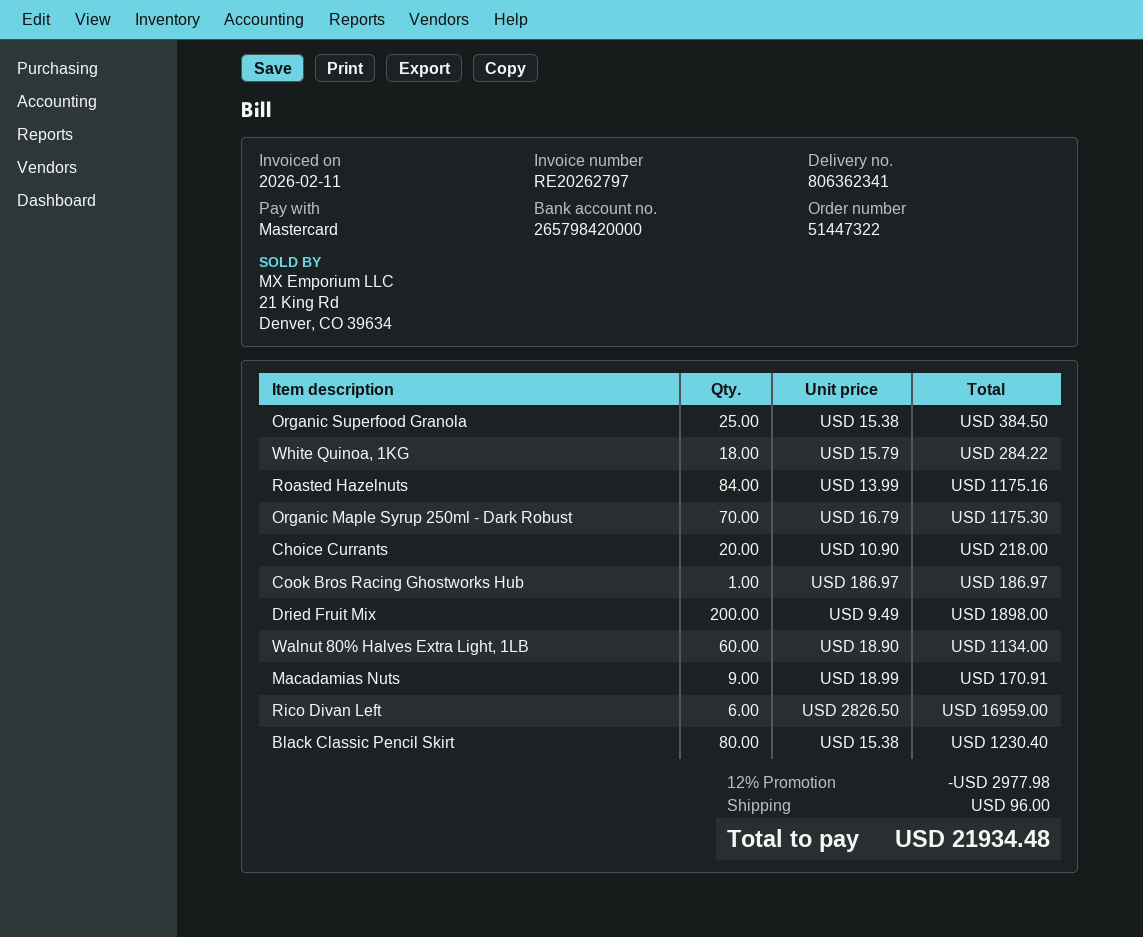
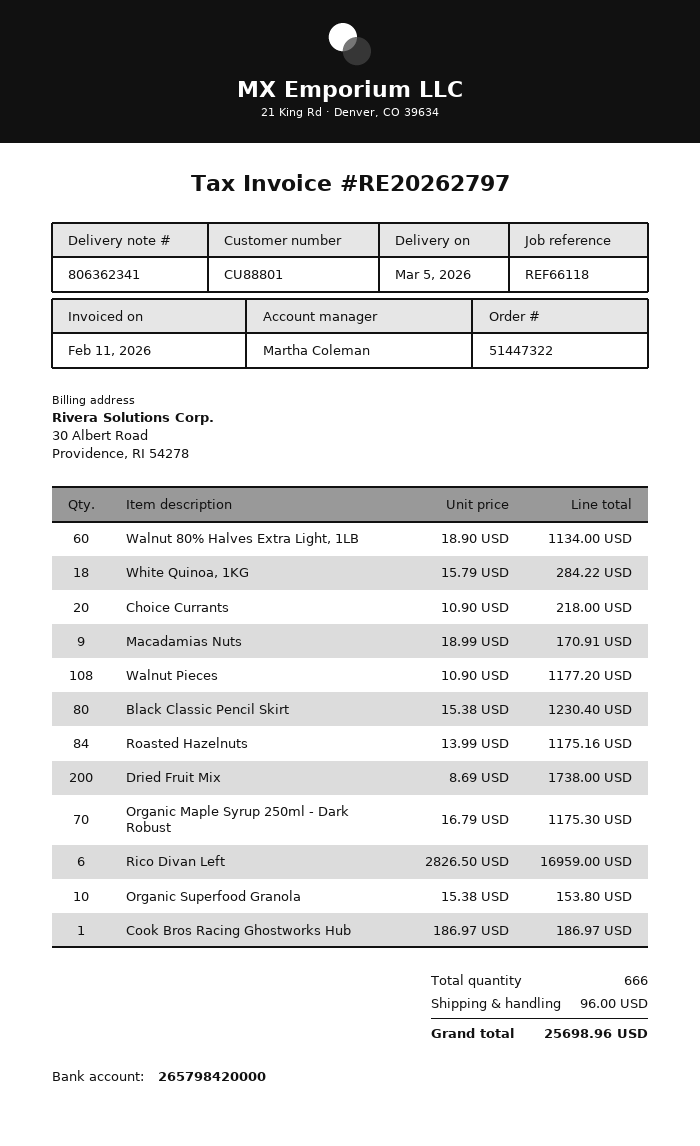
Organic Superfood Granola: 25 x 15.38 = 384.50 -> 10 x 15.38 = 153.80
Dried Fruit Mix: 200 x 9.49 = 1898.00 -> 200 x 8.69 = 1738.00
Walnut Pieces: none -> 108 x 10.90 = 1177.20
discount: 12% = 2977.98 -> none
total: 21934.48 -> 25698.96

